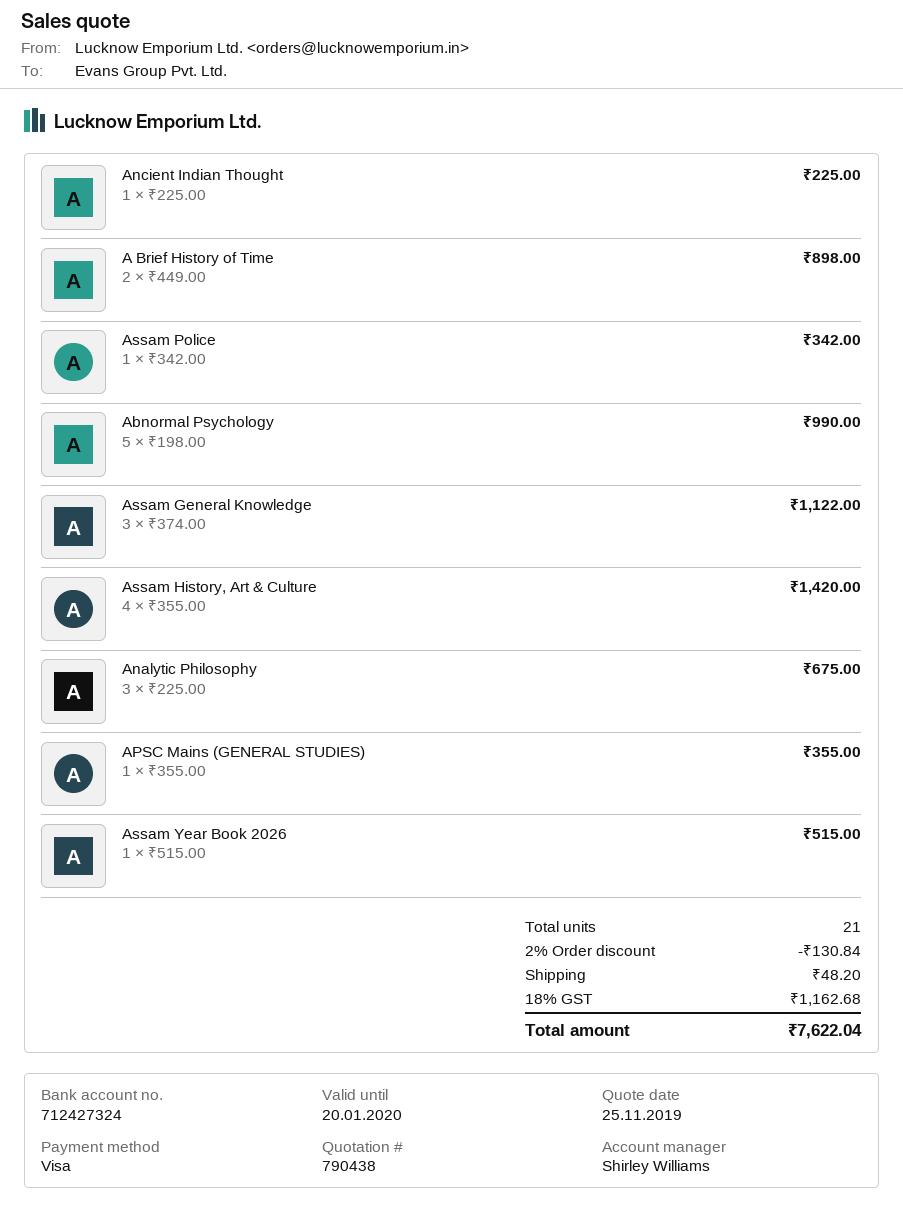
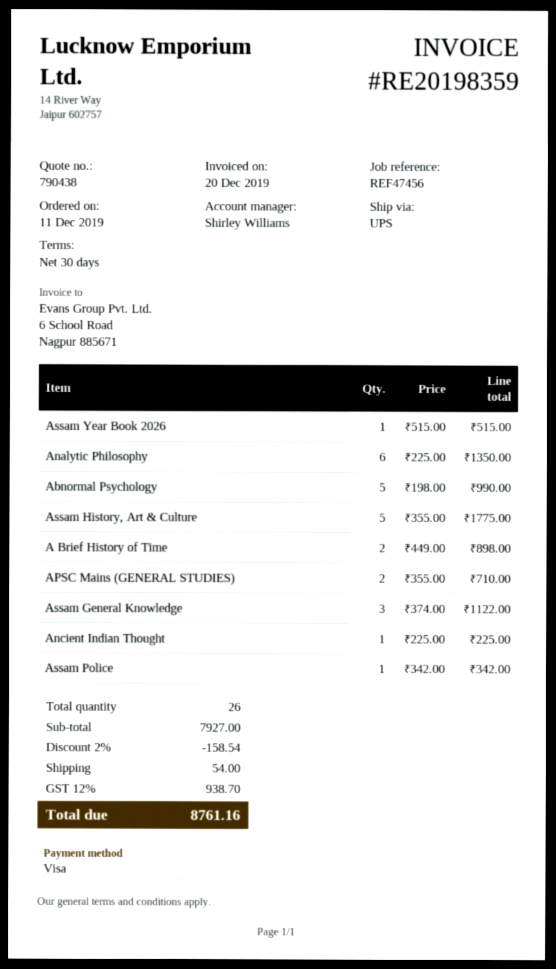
Assam History, Art & Culture: 4 x 355.00 = 1420.00 -> 5 x 355.00 = 1775.00
Analytic Philosophy: 3 x 225.00 = 675.00 -> 6 x 225.00 = 1350.00
APSC Mains (GENERAL STUDIES): 1 x 355.00 = 355.00 -> 2 x 355.00 = 710.00
total quantity: 21 -> 26
discount: 2% = 130.84 -> 2% = 158.54
shipping: 48.20 -> 54.00
tax: 18% = 1162.68 -> 12% = 938.70
total: 7622.04 -> 8761.16

